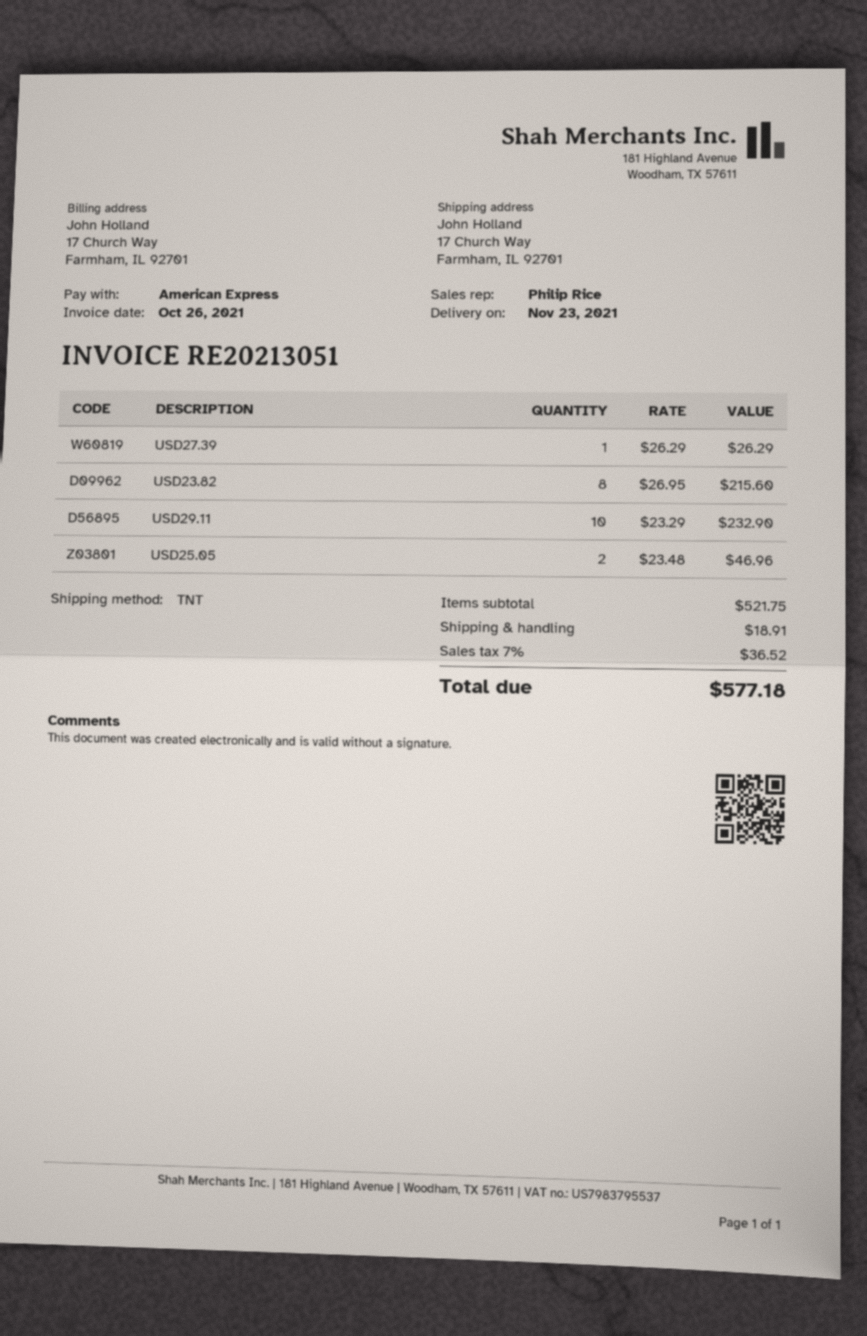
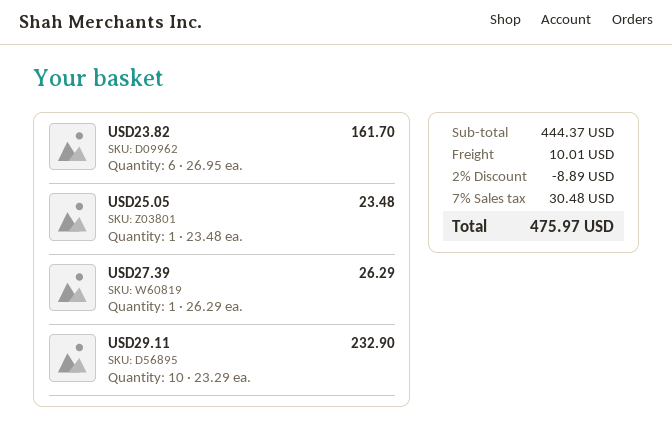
USD23.82: 8 x 26.95 = 215.60 -> 6 x 26.95 = 161.70
USD25.05: 2 x 23.48 = 46.96 -> 1 x 23.48 = 23.48
subtotal: 521.75 -> 444.37
discount: none -> 2% = 8.89
shipping: 18.91 -> 10.01
tax: 7% = 36.52 -> 7% = 30.48
total: 577.18 -> 475.97

